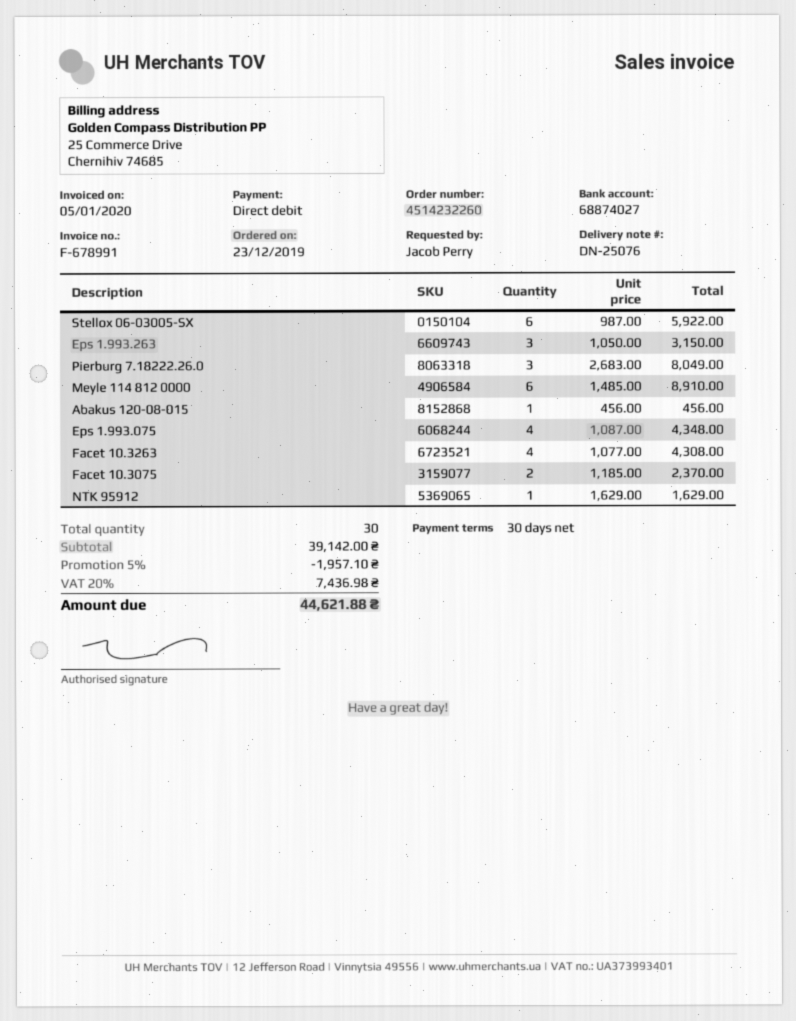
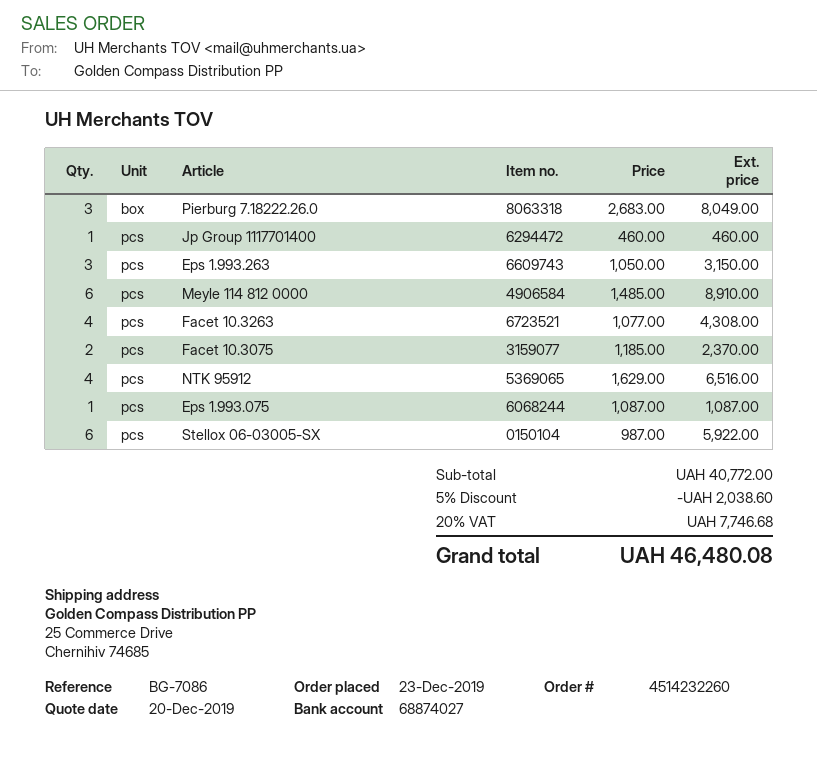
Abakus 120-08-015: 1 x 456.00 = 456.00 -> none
Eps 1.993.075: 4 x 1087.00 = 4348.00 -> 1 x 1087.00 = 1087.00
NTK 95912: 1 x 1629.00 = 1629.00 -> 4 x 1629.00 = 6516.00
Jp Group 1117701400: none -> 1 x 460.00 = 460.00
subtotal: 39142.00 -> 40772.00
discount: 5% = 1957.10 -> 5% = 2038.60
tax: 20% = 7436.98 -> 20% = 7746.68
total: 44621.88 -> 46480.08

